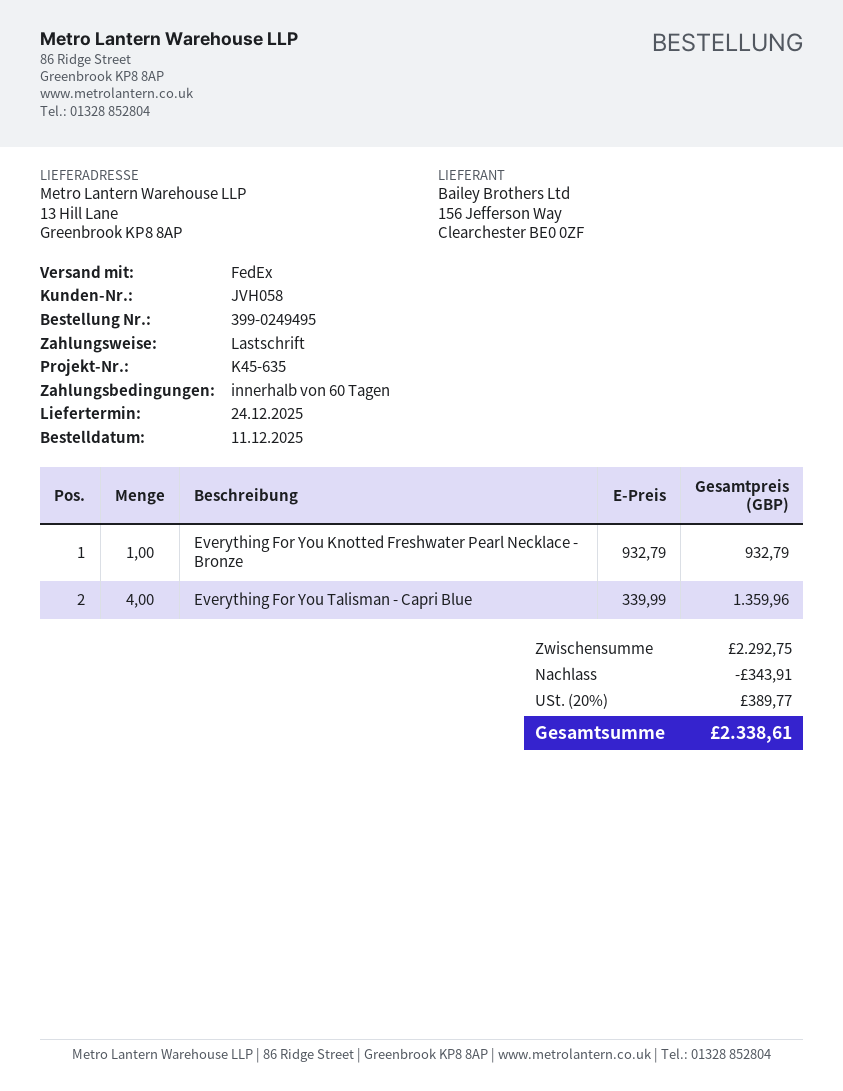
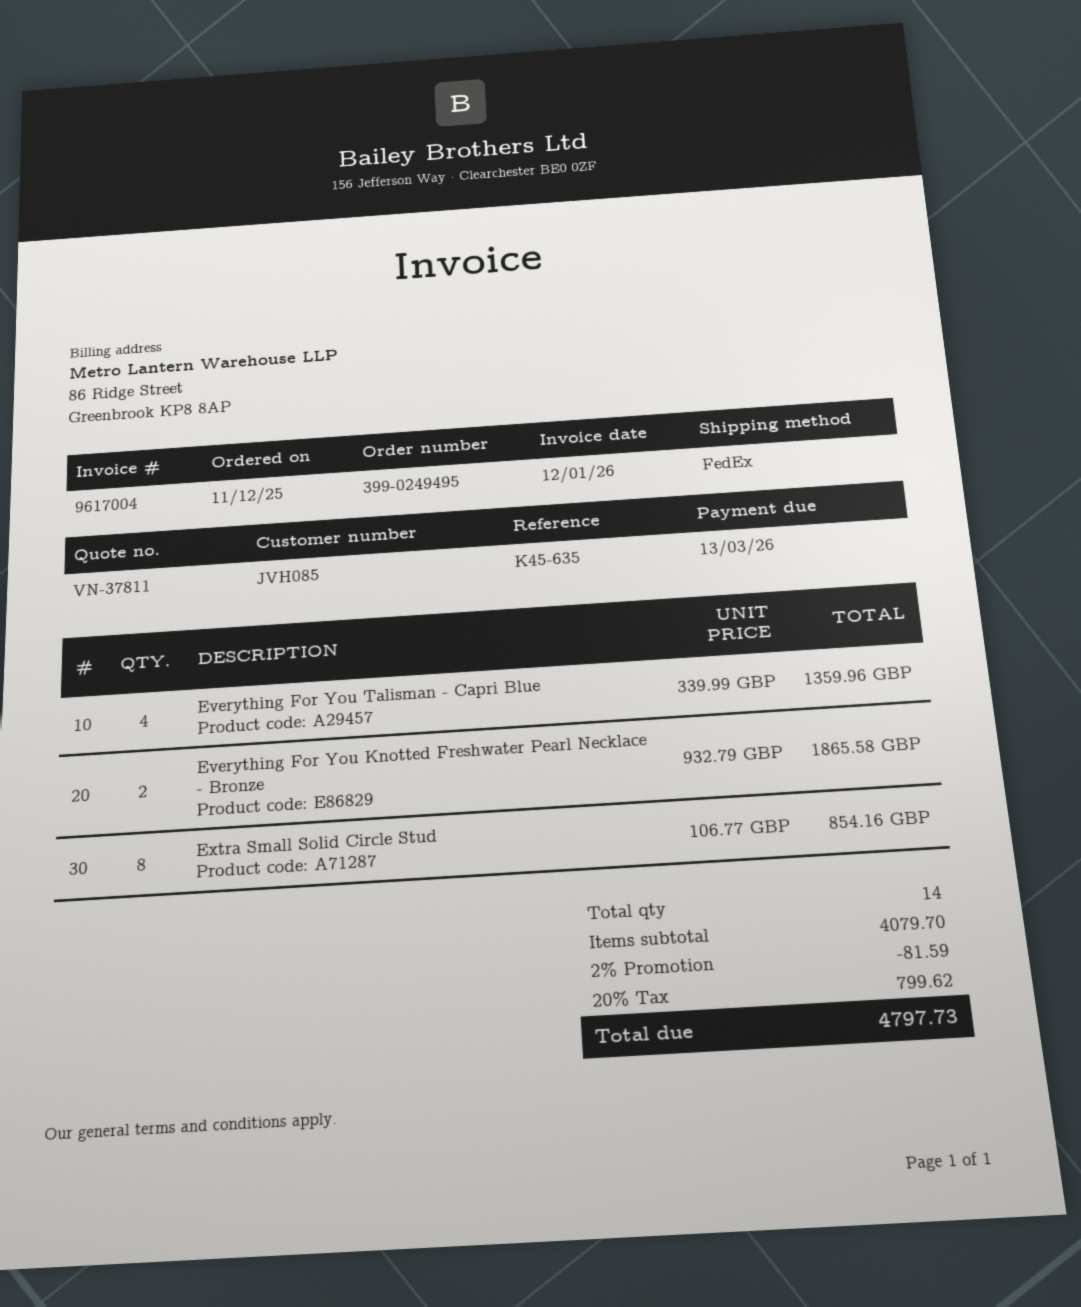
customer number: JVH058 -> JVH085
Everything For You Knotted Freshwater Pearl Necklace - Bronze: 1 x 932.79 = 932.79 -> 2 x 932.79 = 1865.58
Extra Small Solid Circle Stud: none -> 8 x 106.77 = 854.16
subtotal: 2292.75 -> 4079.70
discount: 343.91 -> 81.59
tax: 20% = 389.77 -> 20% = 799.62
total: 2338.61 -> 4797.73

